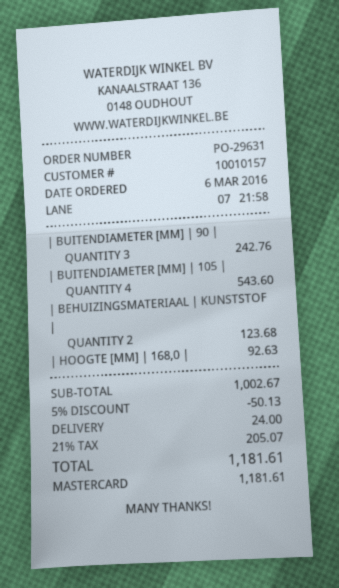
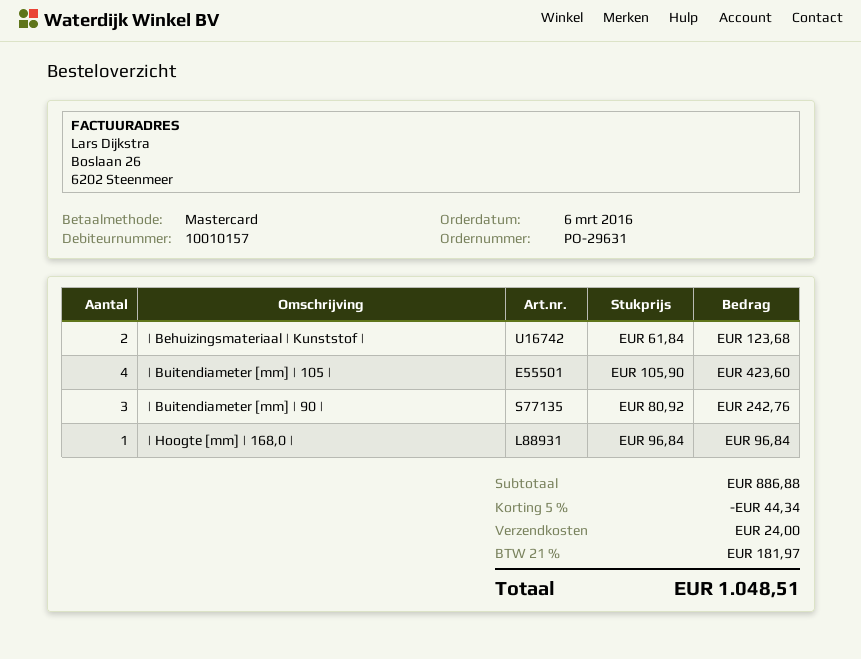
| BUITENDIAMETER [MM] | 105 |: 4 for 543.60 -> 4 for 423.60
| HOOGTE [MM] | 168,0 |: 1 for 92.63 -> 1 for 96.84
subtotal: 1002.67 -> 886.88
discount: 5% = 50.13 -> 5% = 44.34
tax: 21% = 205.07 -> 21% = 181.97
total: 1181.61 -> 1048.51

